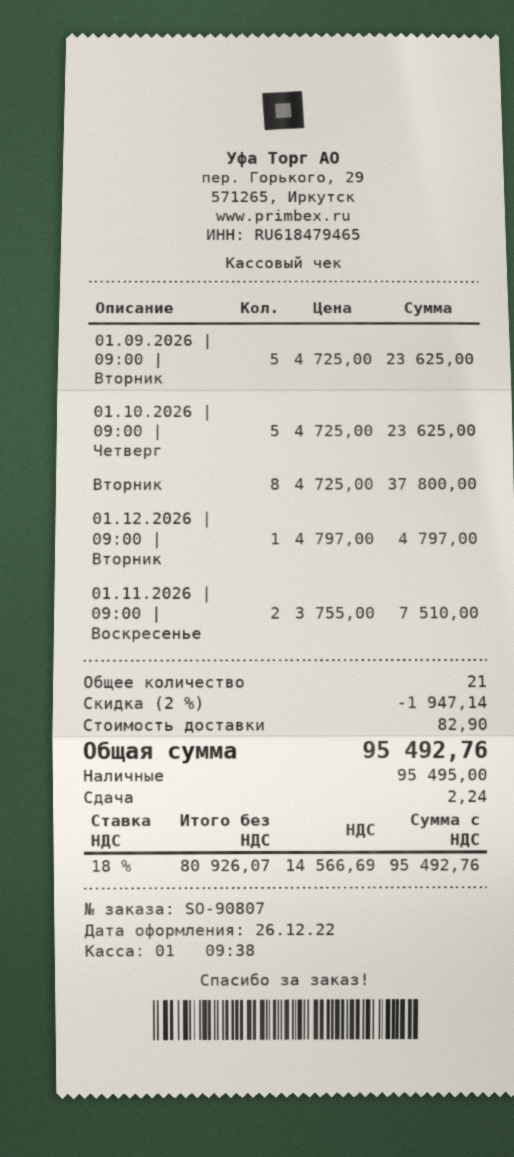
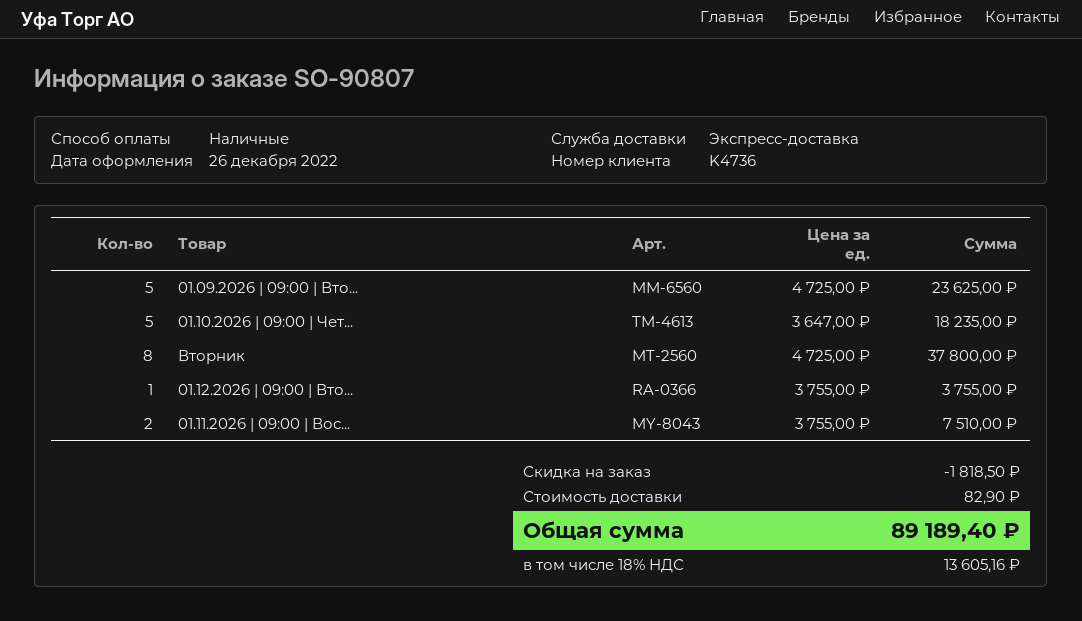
01.10.2026 | 09:00 | Четверг: 5 x 4725.00 = 23625.00 -> 5 x 3647.00 = 18235.00
01.12.2026 | 09:00 | Вторник: 1 x 4797.00 = 4797.00 -> 1 x 3755.00 = 3755.00
discount: 1947.14 -> 1818.50
tax: 18% = 14566.69 -> 18% = 13605.16
total: 95492.76 -> 89189.40

